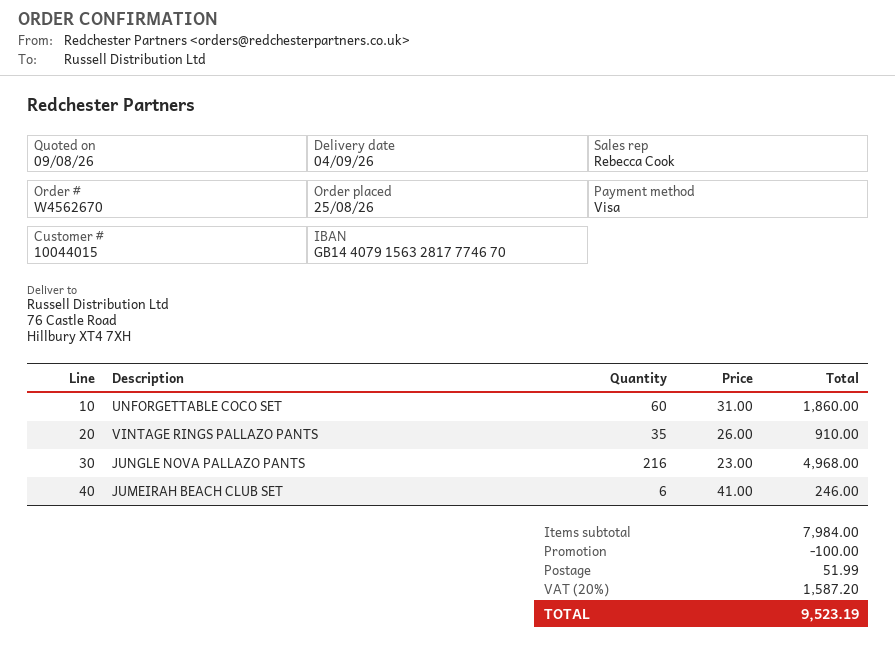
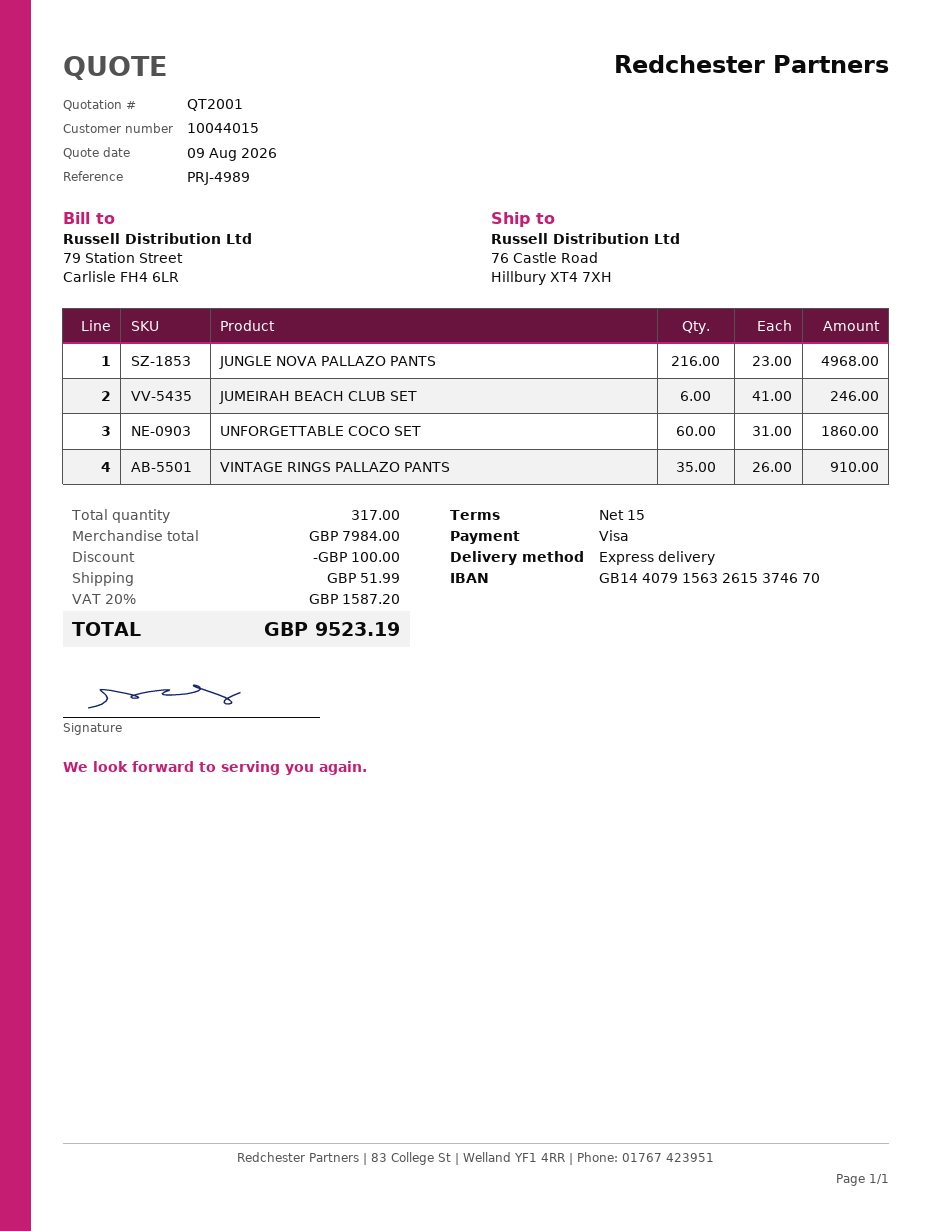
bank account: GB14407915632817774670 -> GB14407915632615374670

